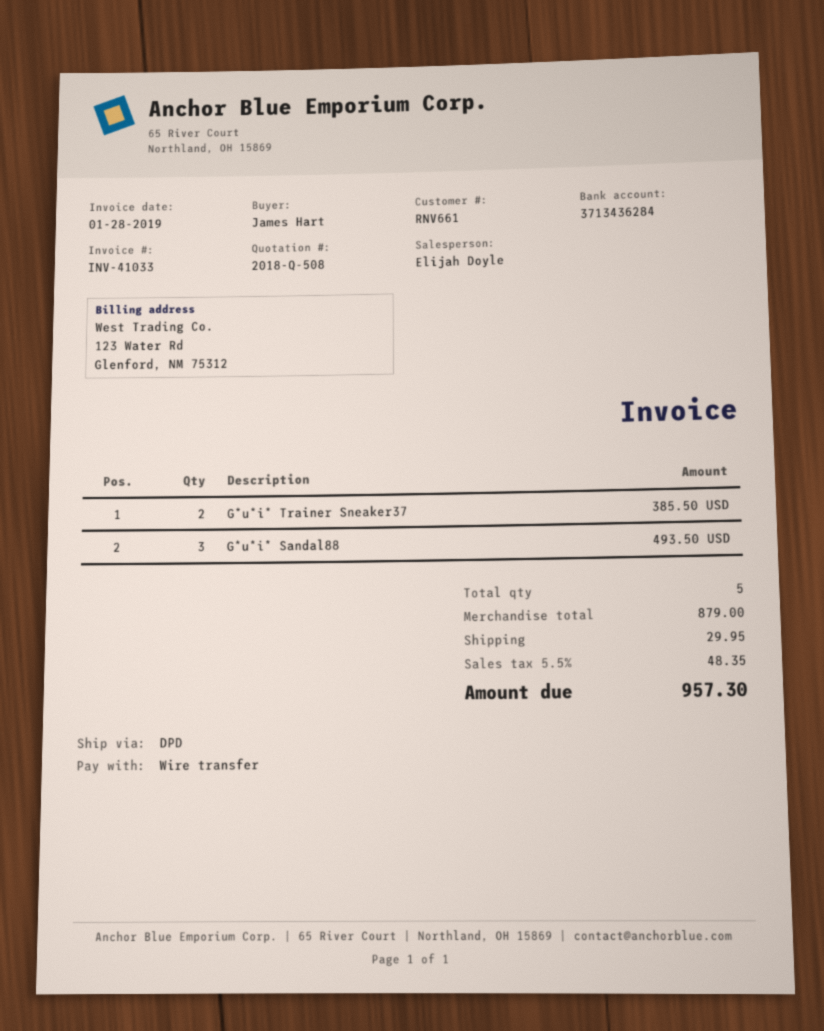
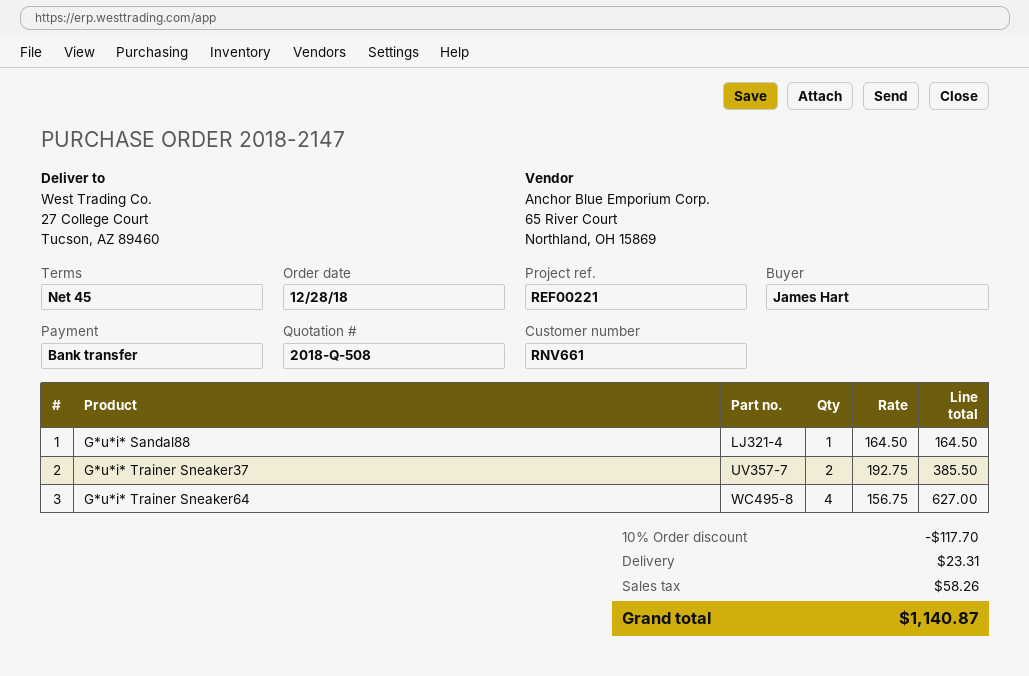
G*u*i* Sandal88: 3 for 493.50 -> 1 for 164.50
G*u*i* Trainer Sneaker64: none -> 4 for 627.00
discount: none -> 10% = 117.70
shipping: 29.95 -> 23.31
tax: 48.35 -> 58.26
total: 957.30 -> 1140.87

